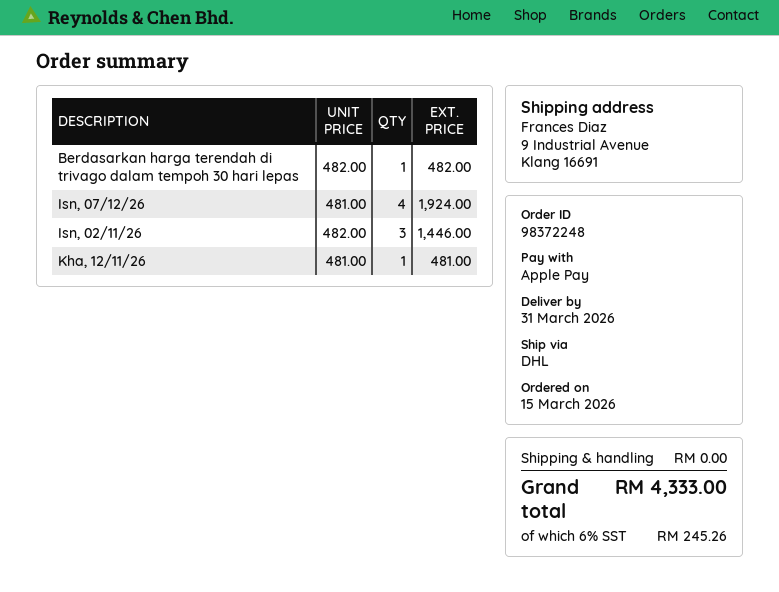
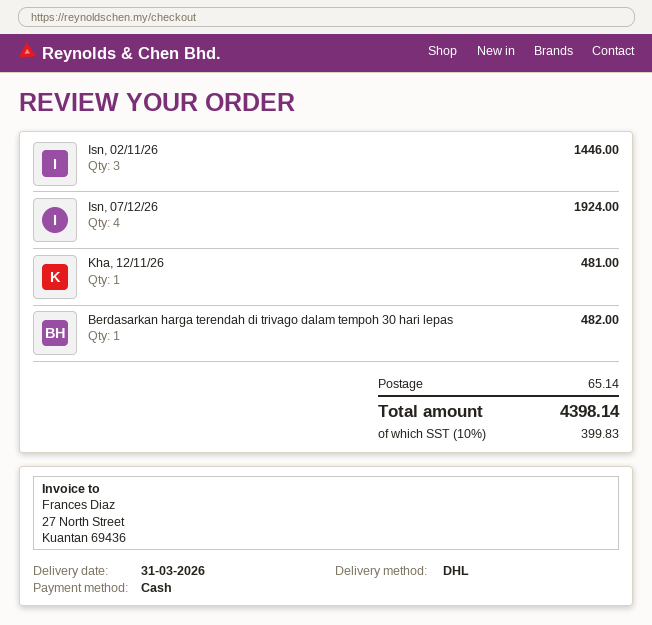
payment method: Apple Pay -> cash
shipping: 0.00 -> 65.14
tax: 6% = 245.26 -> 10% = 399.83
total: 4333.00 -> 4398.14

